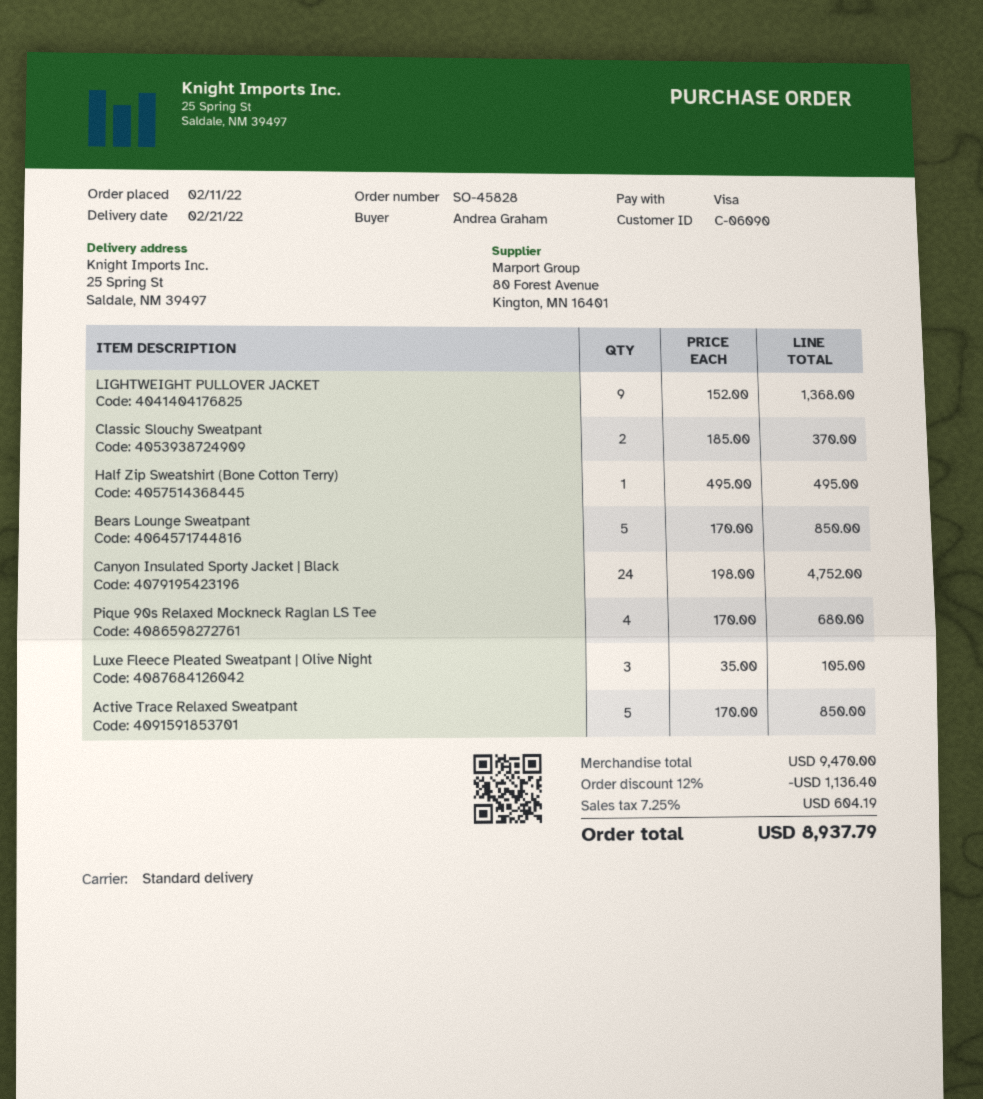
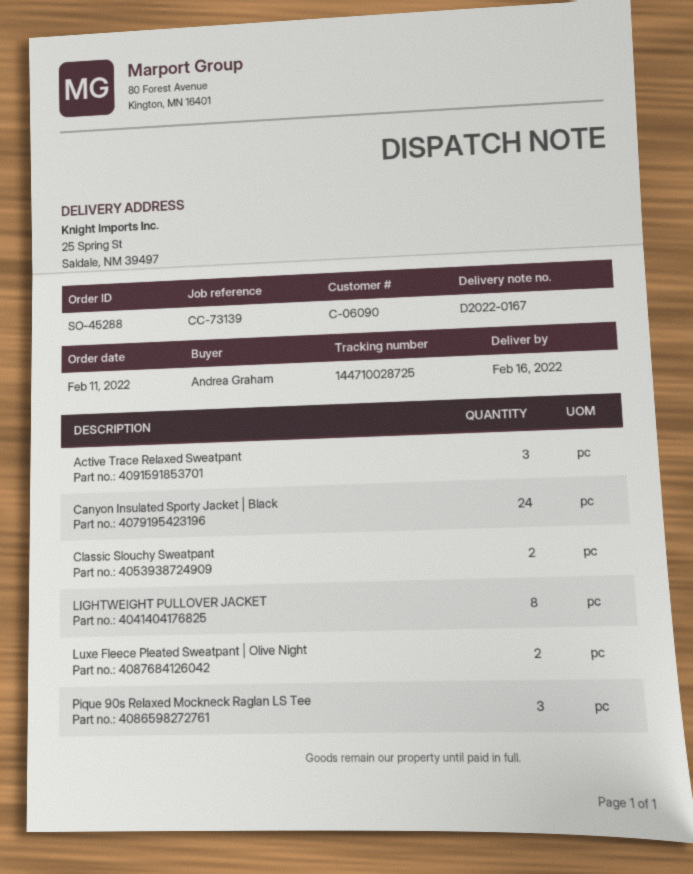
order number: SO-45828 -> SO-45288
delivery date: 2022-02-21 -> 2022-02-16
LIGHTWEIGHT PULLOVER JACKET: 9 -> 8
Half Zip Sweatshirt (Bone Cotton Terry): 1 -> none
Bears Lounge Sweatpant: 5 -> none
Pique 90s Relaxed Mockneck Raglan LS Tee: 4 -> 3
Luxe Fleece Pleated Sweatpant | Olive Night: 3 -> 2
Active Trace Relaxed Sweatpant: 5 -> 3

